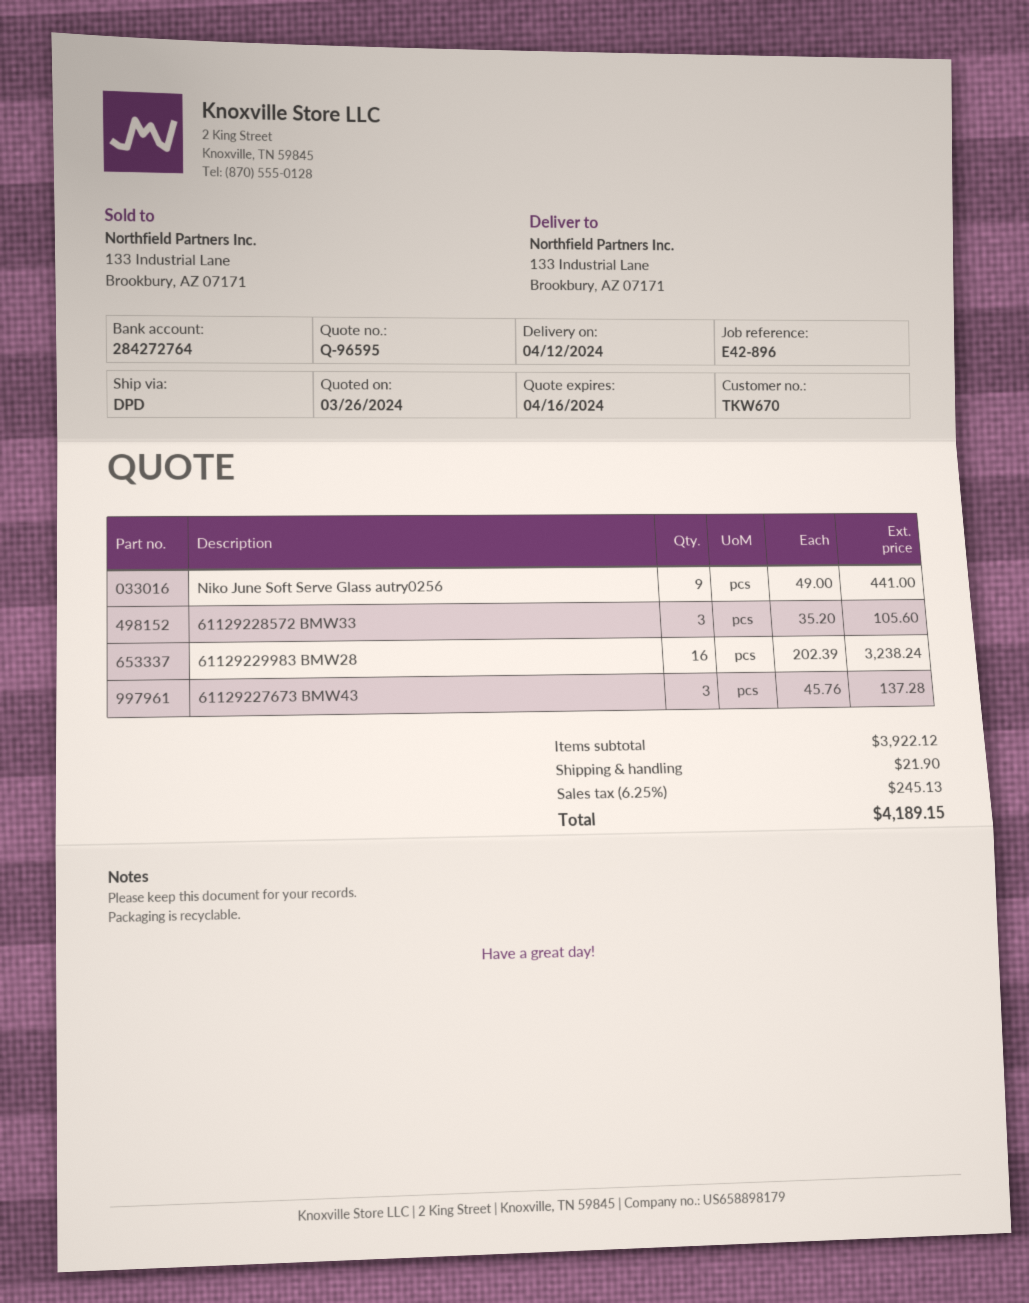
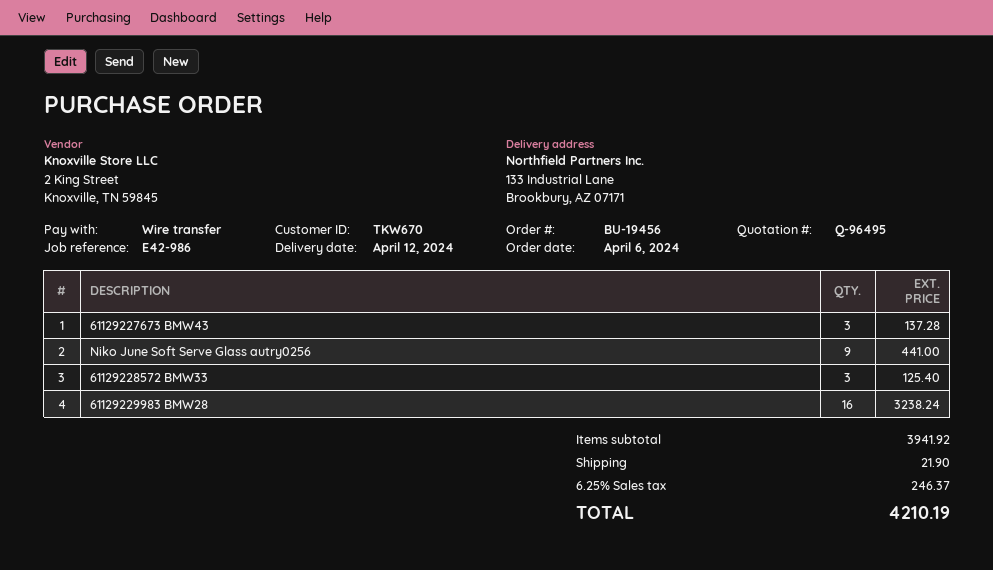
quote number: Q-96595 -> Q-96495
reference: E42-896 -> E42-986
61129228572 BMW33: 3 for 105.60 -> 3 for 125.40
subtotal: 3922.12 -> 3941.92
tax: 6.25% = 245.13 -> 6.25% = 246.37
total: 4189.15 -> 4210.19

